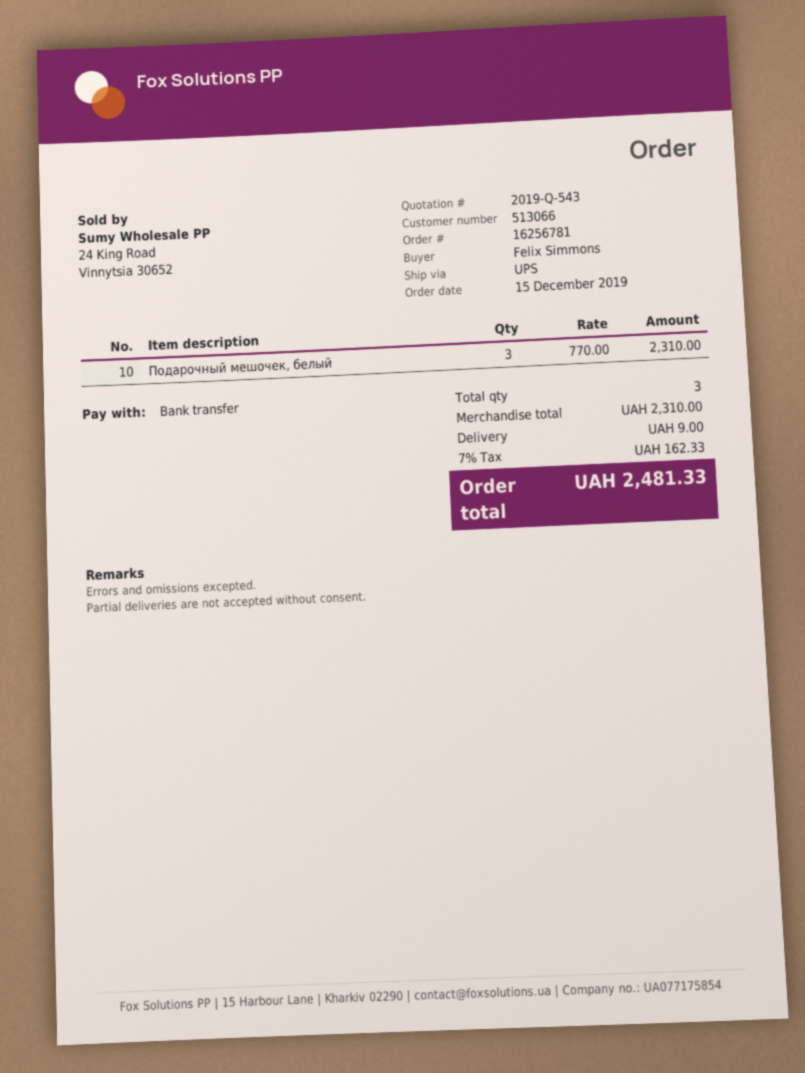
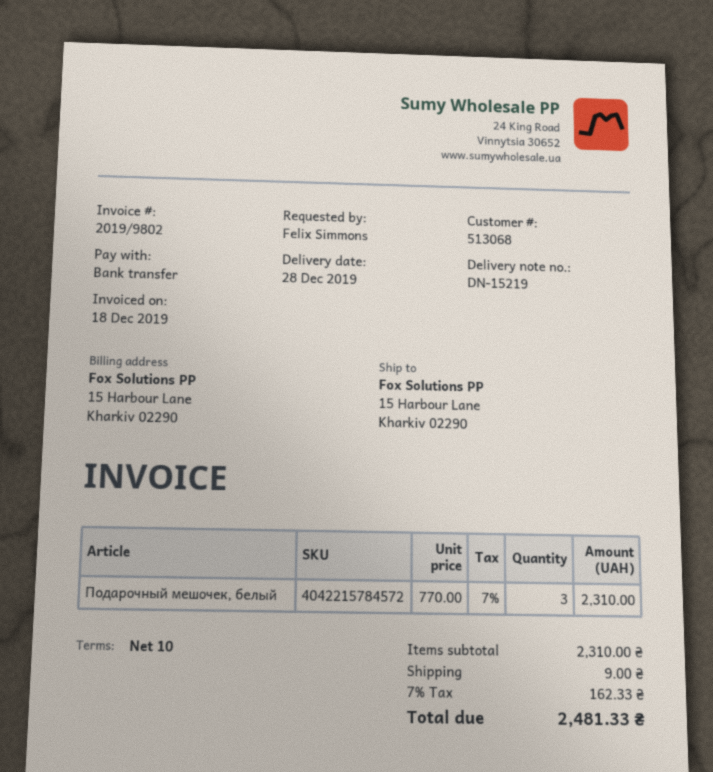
customer number: 513066 -> 513068

